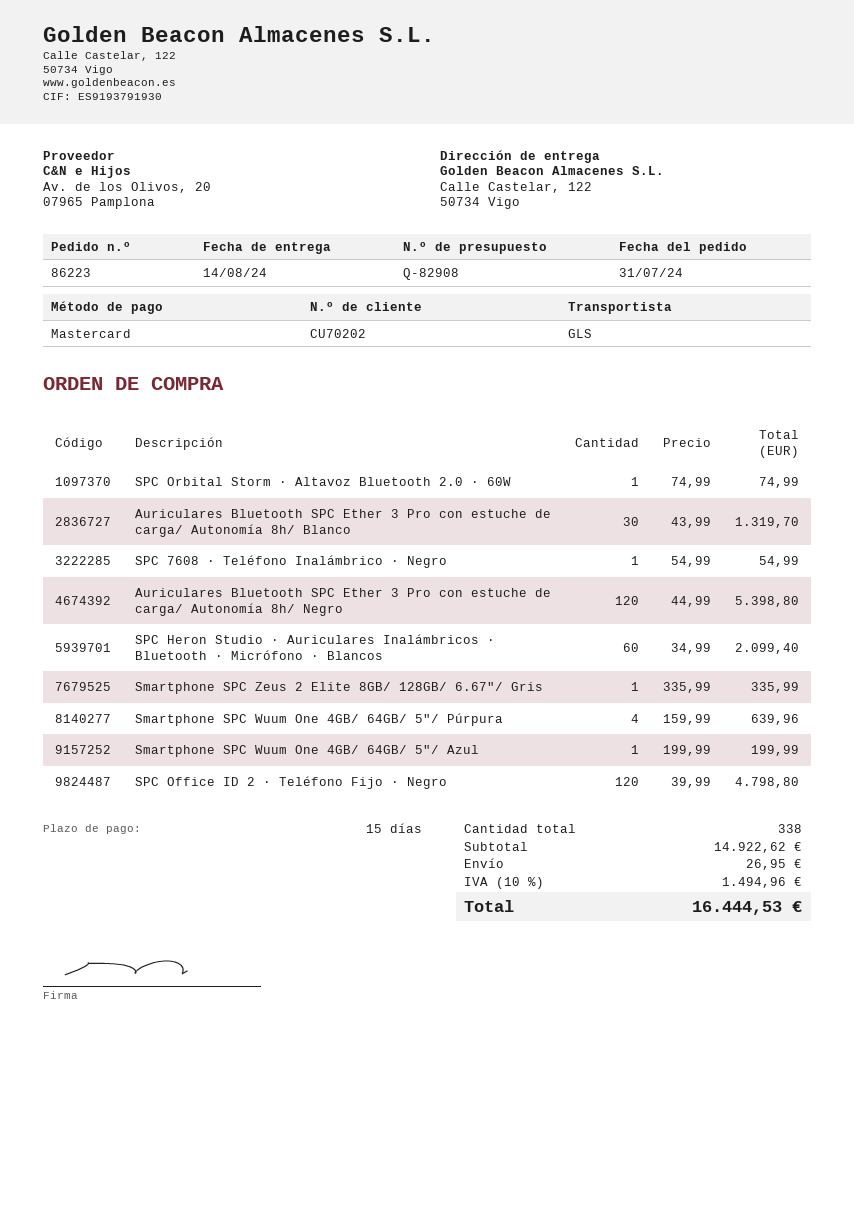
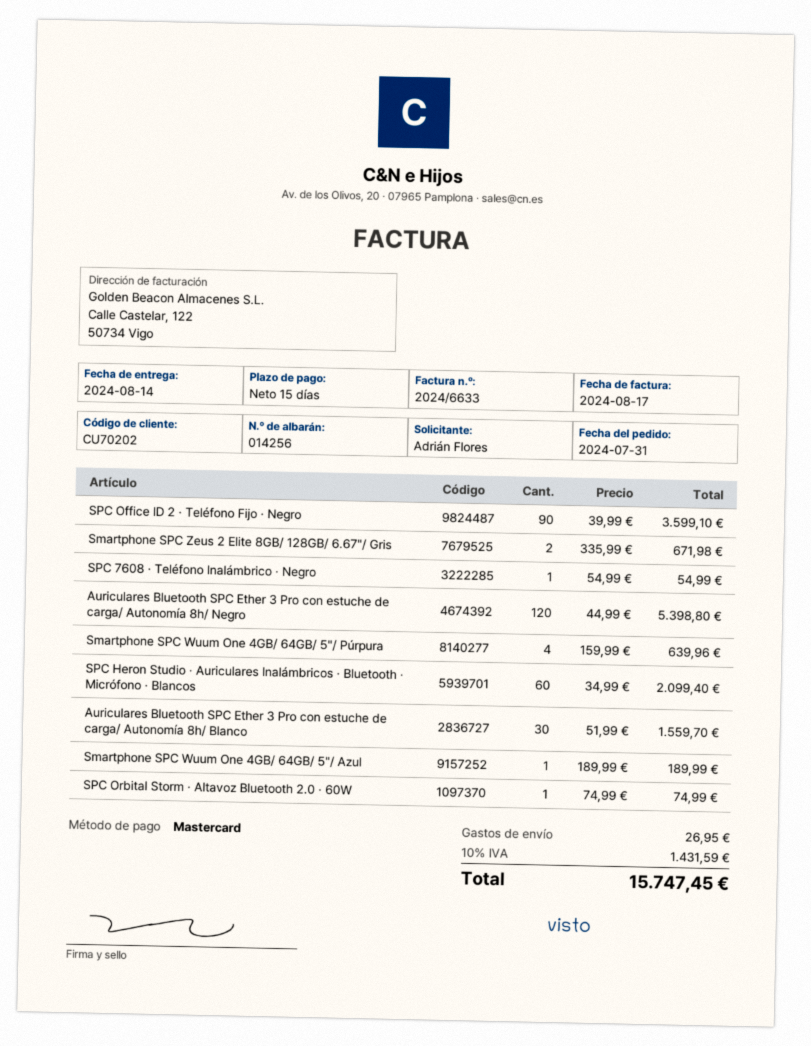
Auriculares Bluetooth SPC Ether 3 Pro con estuche de carga/ Autonomía 8h/ Blanco: 30 x 43.99 = 1319.70 -> 30 x 51.99 = 1559.70
Smartphone SPC Zeus 2 Elite 8GB/ 128GB/ 6.67"/ Gris: 1 x 335.99 = 335.99 -> 2 x 335.99 = 671.98
Smartphone SPC Wuum One 4GB/ 64GB/ 5"/ Azul: 1 x 199.99 = 199.99 -> 1 x 189.99 = 189.99
SPC Office ID 2 · Teléfono Fijo · Negro: 120 x 39.99 = 4798.80 -> 90 x 39.99 = 3599.10
tax: 10% = 1494.96 -> 10% = 1431.59
total: 16444.53 -> 15747.45

